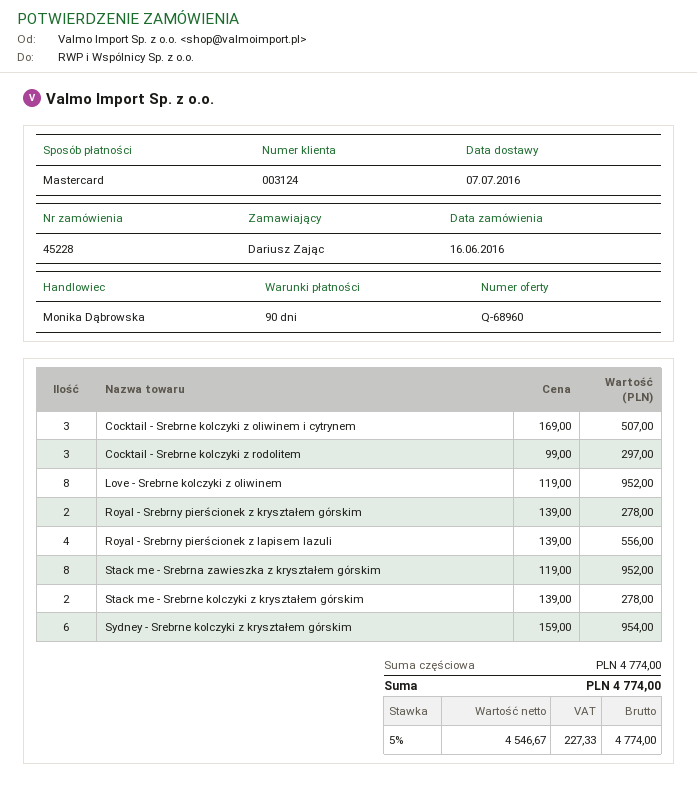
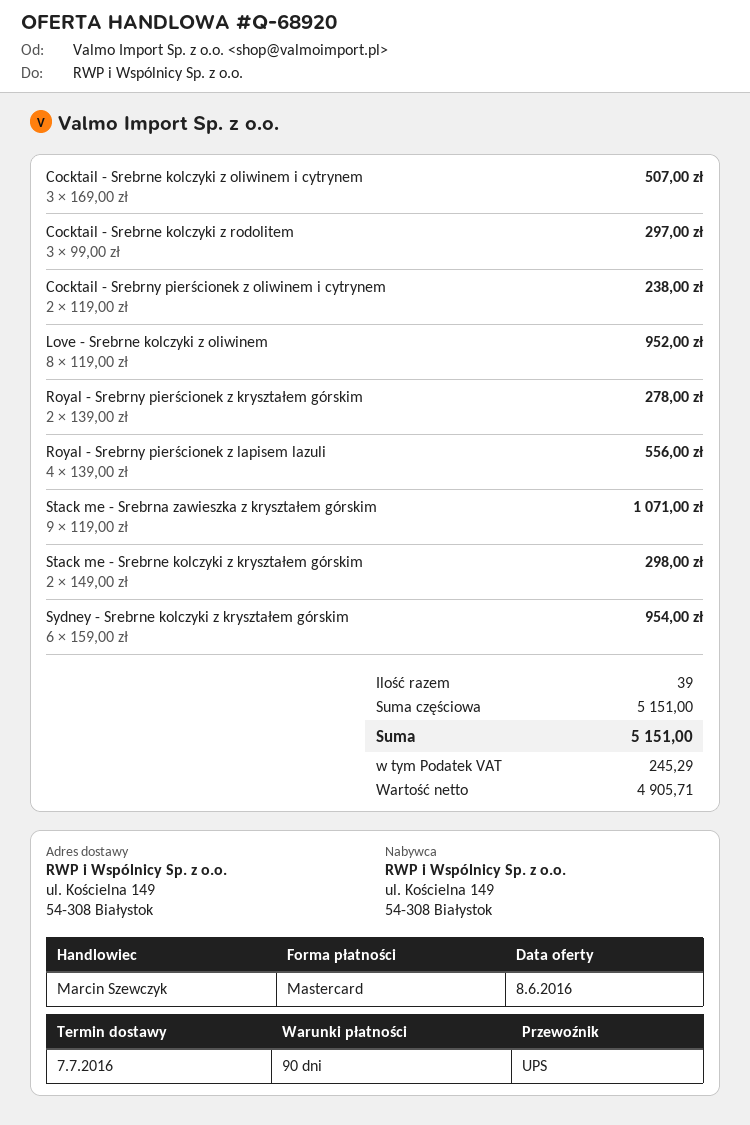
quote number: Q-68960 -> Q-68920
sales rep: Monika Dąbrowska -> Marcin Szewczyk
Stack me - Srebrna zawieszka z kryształem górskim: 8 x 119.00 = 952.00 -> 9 x 119.00 = 1071.00
Stack me - Srebrne kolczyki z kryształem górskim: 2 x 139.00 = 278.00 -> 2 x 149.00 = 298.00
Cocktail - Srebrny pierścionek z oliwinem i cytrynem: none -> 2 x 119.00 = 238.00
subtotal: 4774.00 -> 5151.00
net: 4546.67 -> 4905.71
tax: 227.33 -> 245.29
total: 4774.00 -> 5151.00

